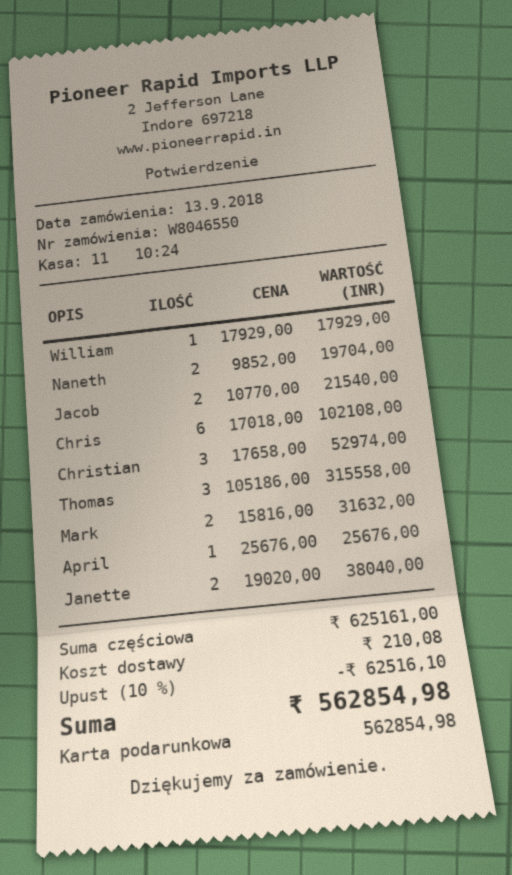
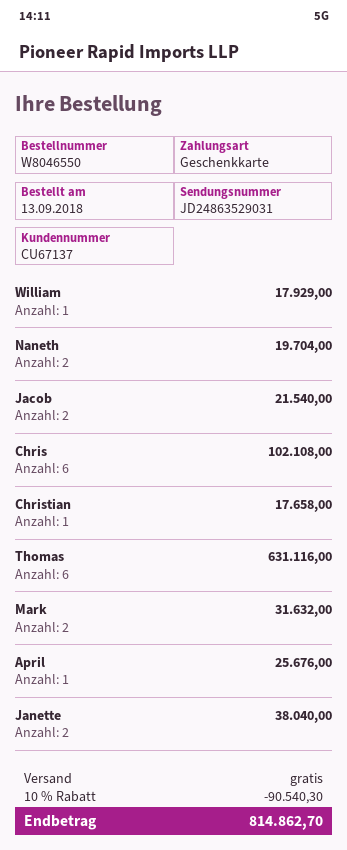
Christian: 3 for 52974.00 -> 1 for 17658.00
Thomas: 3 for 315558.00 -> 6 for 631116.00
discount: 10% = 62516.10 -> 10% = 90540.30
shipping: 210.08 -> 0.00
total: 562854.98 -> 814862.70

